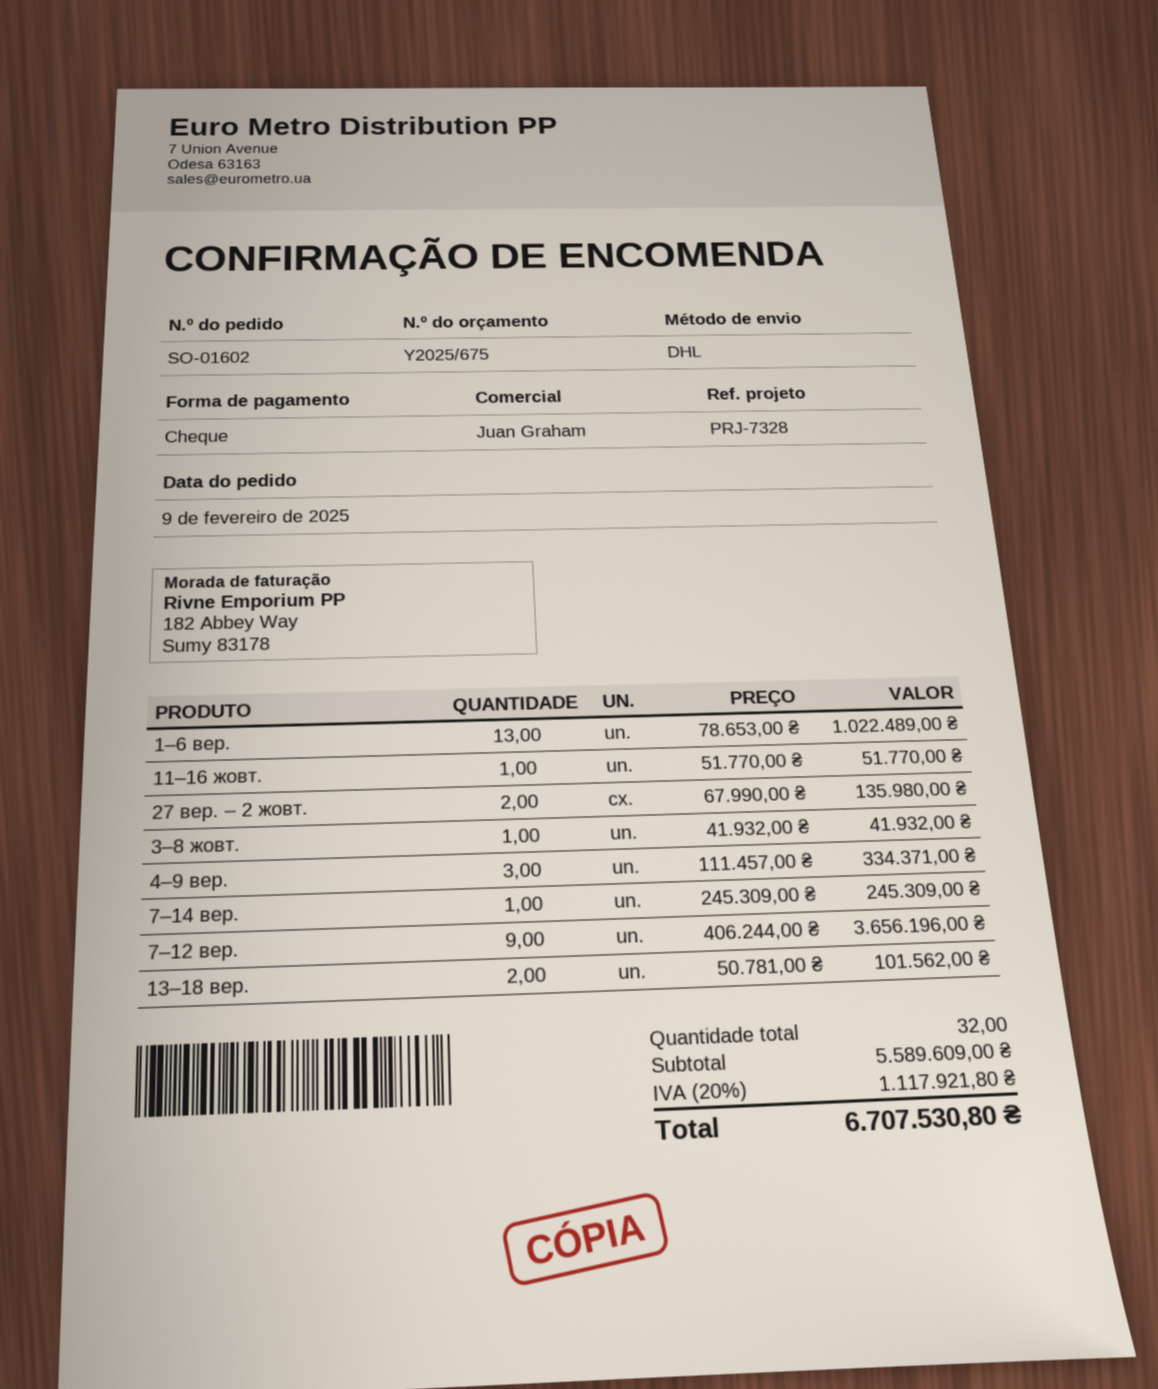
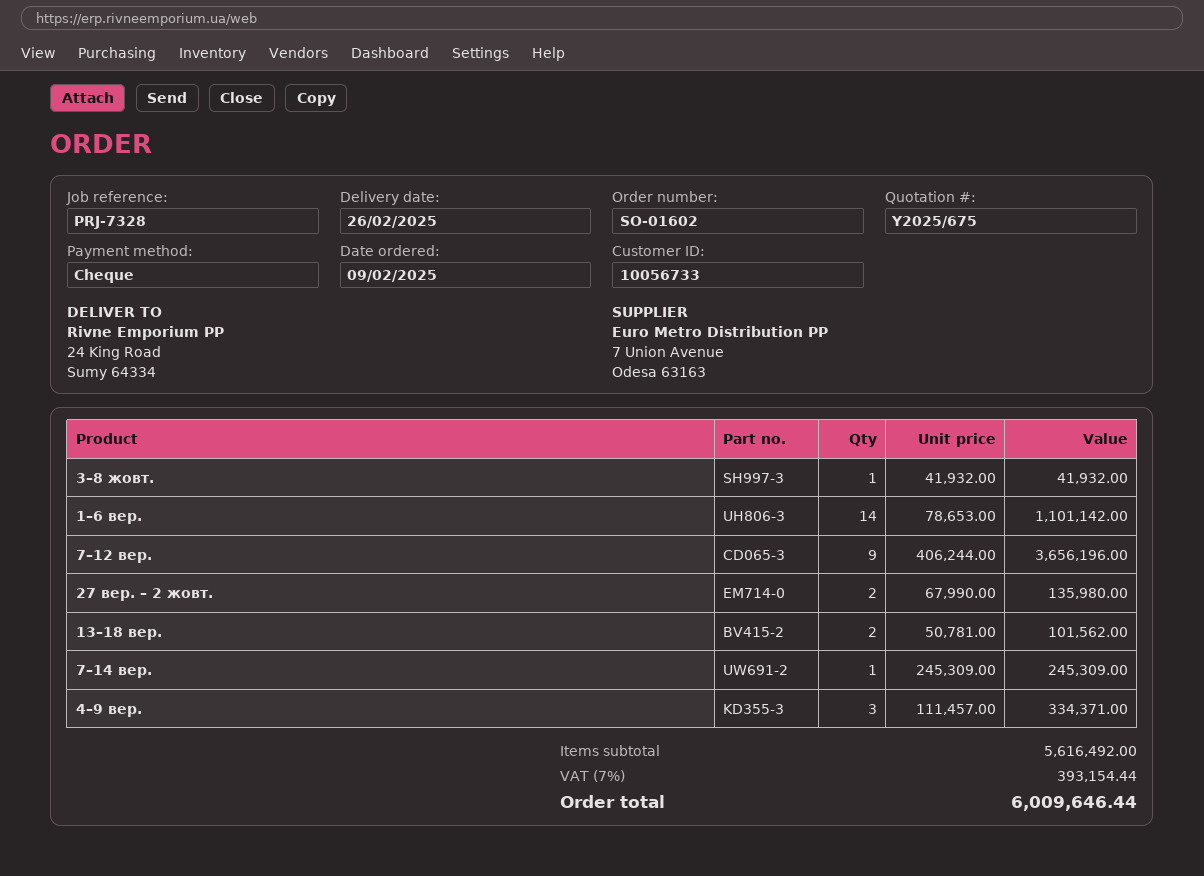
1–6 вер.: 13 x 78653.00 = 1022489.00 -> 14 x 78653.00 = 1101142.00
11–16 жовт.: 1 x 51770.00 = 51770.00 -> none
subtotal: 5589609.00 -> 5616492.00
tax: 20% = 1117921.80 -> 7% = 393154.44
total: 6707530.80 -> 6009646.44

